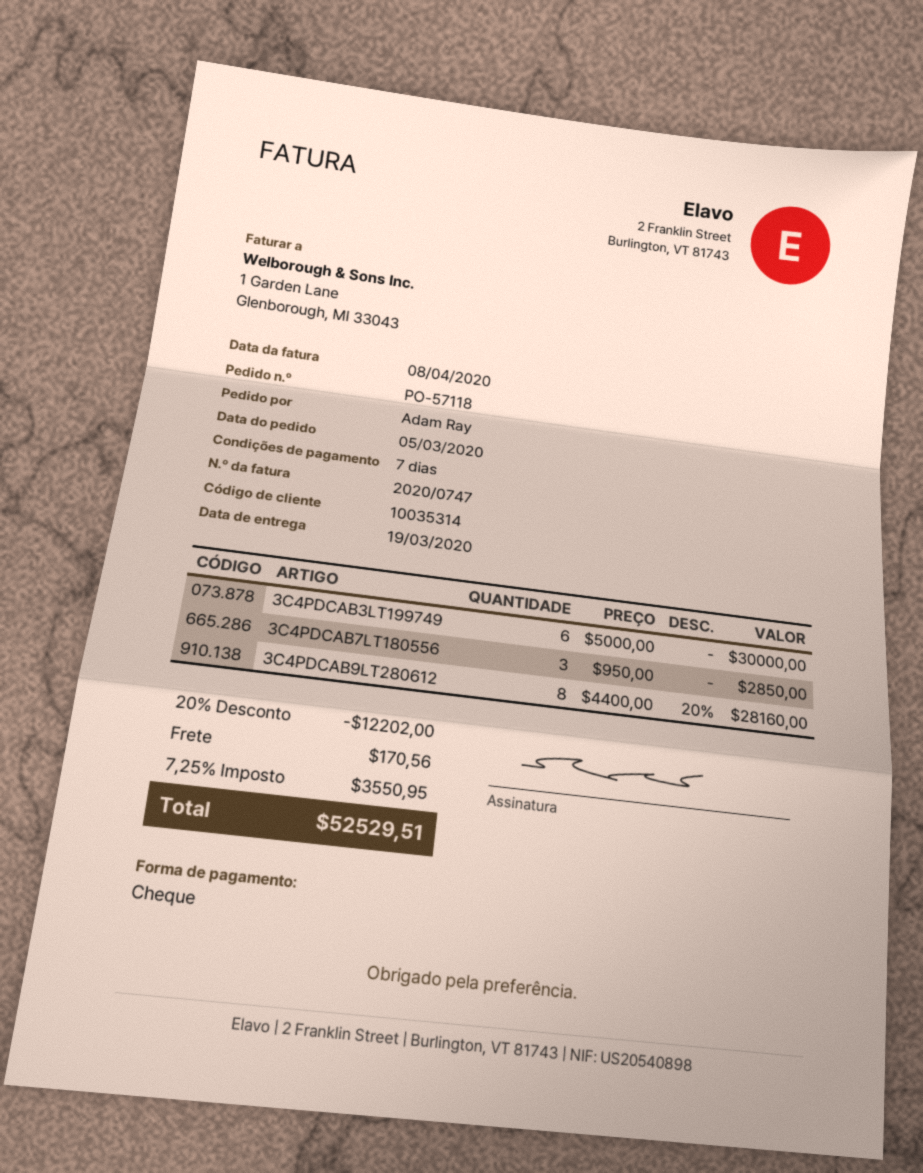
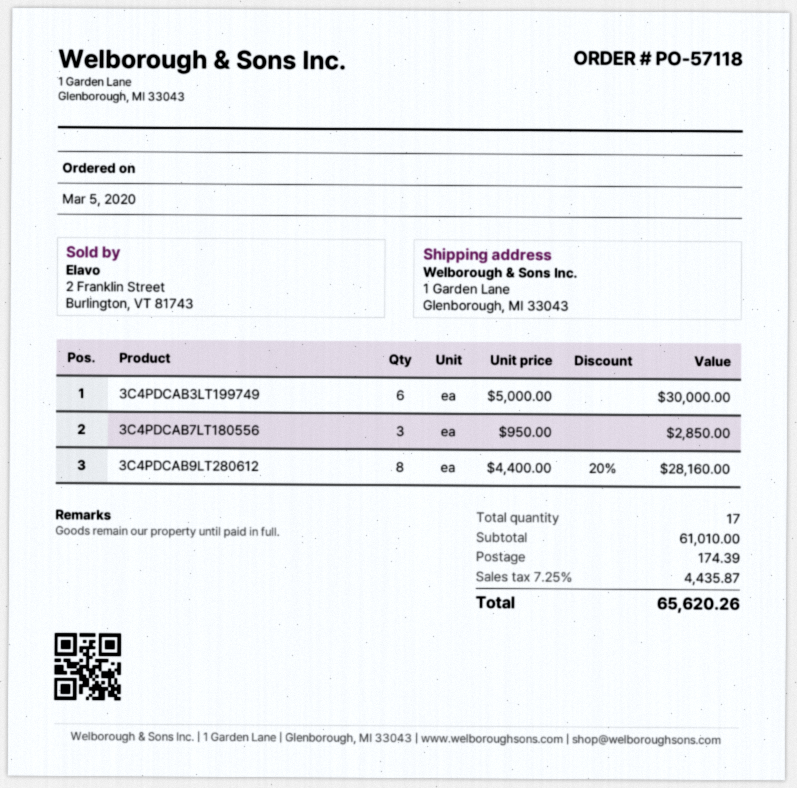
discount: 20% = 12202.00 -> none
shipping: 170.56 -> 174.39
tax: 7.25% = 3550.95 -> 7.25% = 4435.87
total: 52529.51 -> 65620.26

